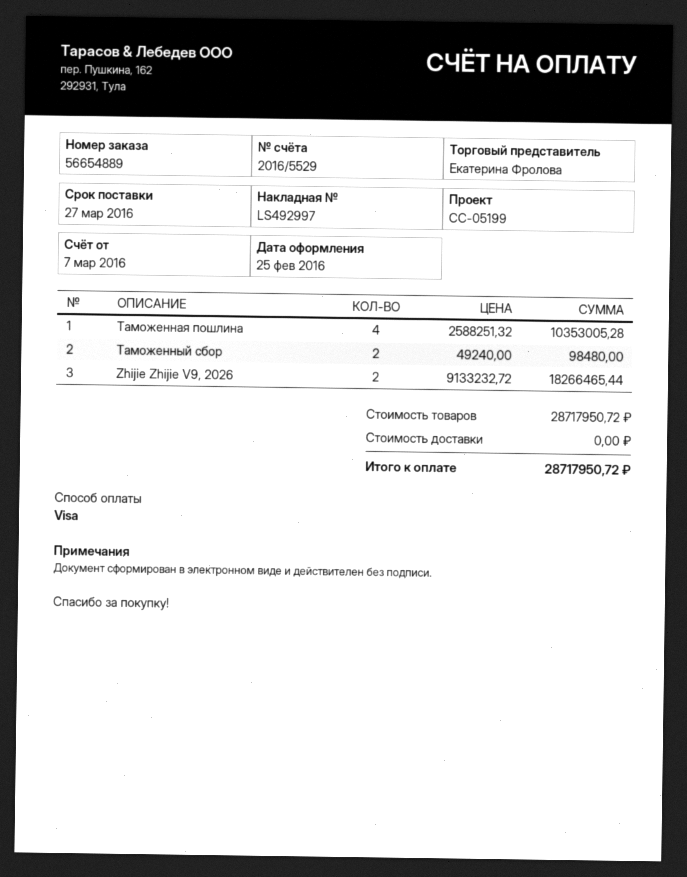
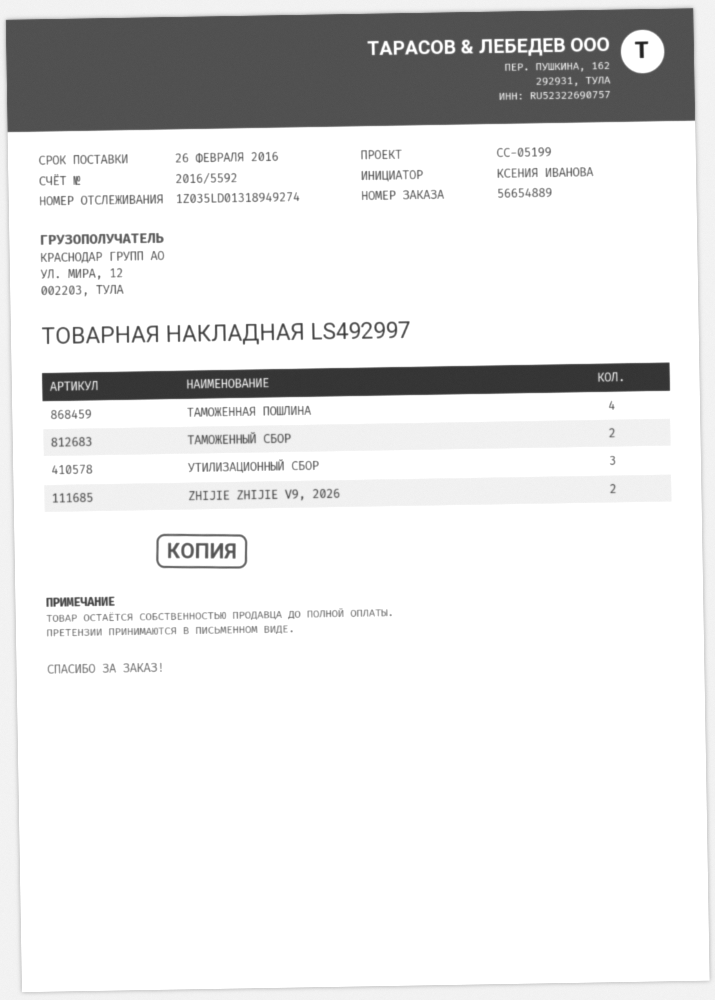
delivery date: 2016-03-27 -> 2016-02-26
invoice number: 2016/5529 -> 2016/5592
УТИЛИЗАЦИОННЫЙ СБОР: none -> 3

